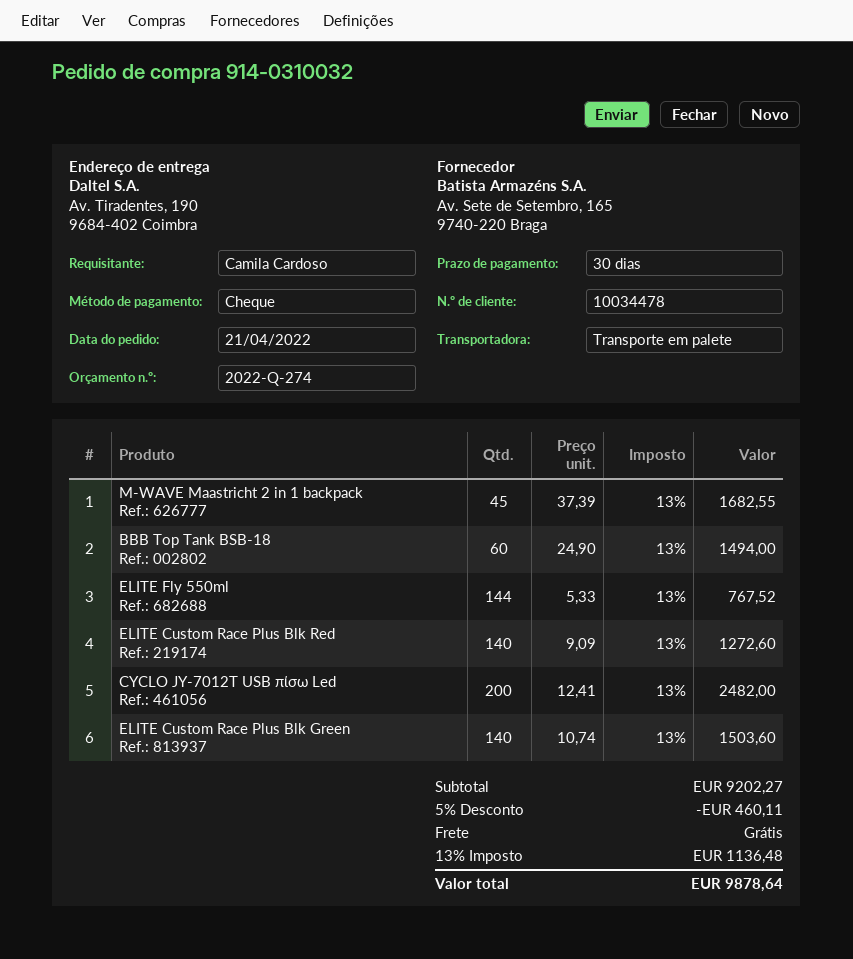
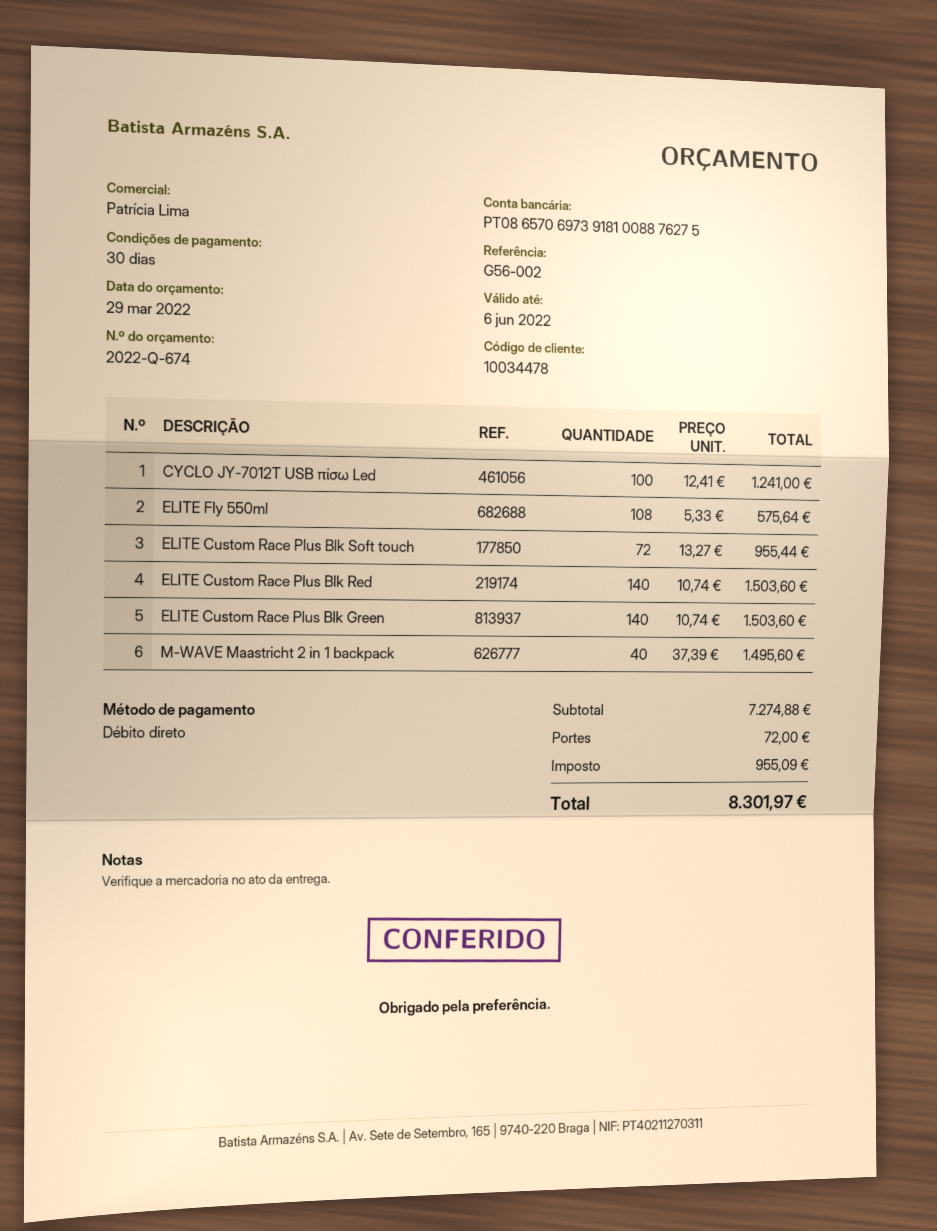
quote number: 2022-Q-274 -> 2022-Q-674
payment method: cheque -> direct debit
M-WAVE Maastricht 2 in 1 backpack: 45 x 37.39 = 1682.55 -> 40 x 37.39 = 1495.60
ΒΒΒ Top Tank BSB-18: 60 x 24.90 = 1494.00 -> none
ELITE Fly 550ml: 144 x 5.33 = 767.52 -> 108 x 5.33 = 575.64
ELITE Custom Race Plus Blk Red: 140 x 9.09 = 1272.60 -> 140 x 10.74 = 1503.60
CYCLO JY-7012T USB πίσω Led: 200 x 12.41 = 2482.00 -> 100 x 12.41 = 1241.00
ELITE Custom Race Plus Blk Soft touch: none -> 72 x 13.27 = 955.44
subtotal: 9202.27 -> 7274.88
discount: 5% = 460.11 -> none
shipping: 0.00 -> 72.00
tax: 1136.48 -> 955.09
total: 9878.64 -> 8301.97

